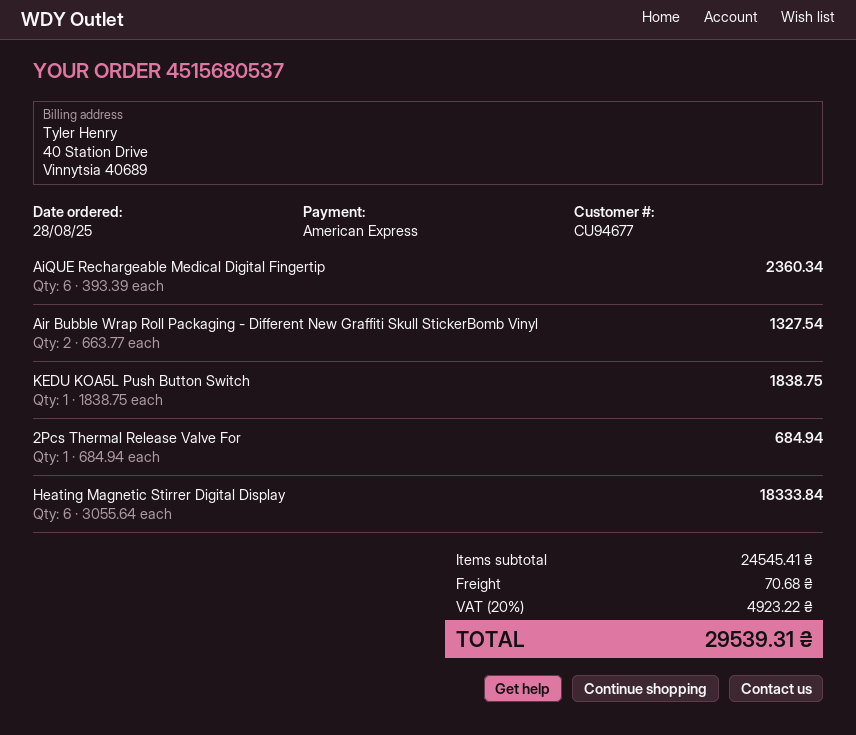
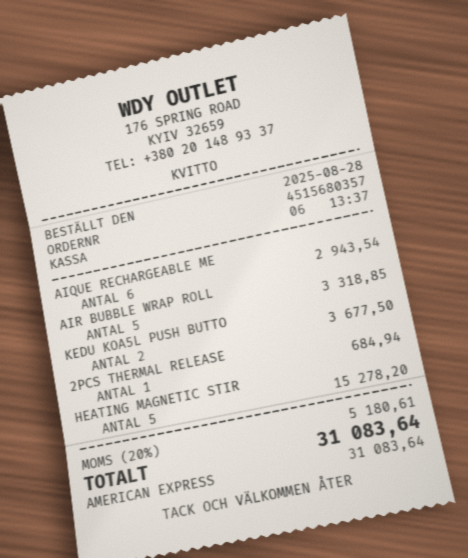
order number: 4515680537 -> 4515680357
AiQUE Rechargeable Medical Digital Fingertip: 6 for 2360.34 -> 6 for 2943.54
Air Bubble Wrap Roll Packaging - Different New Graffiti Skull StickerBomb Vinyl: 2 for 1327.54 -> 5 for 3318.85
KEDU KOA5L Push Button Switch: 1 for 1838.75 -> 2 for 3677.50
Heating Magnetic Stirrer Digital Display: 6 for 18333.84 -> 5 for 15278.20
shipping: 70.68 -> none
tax: 20% = 4923.22 -> 20% = 5180.61
total: 29539.31 -> 31083.64

